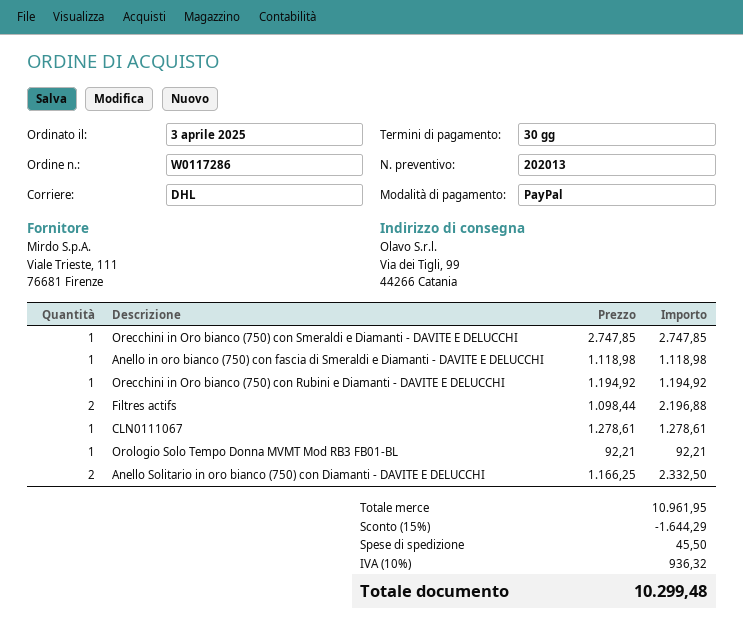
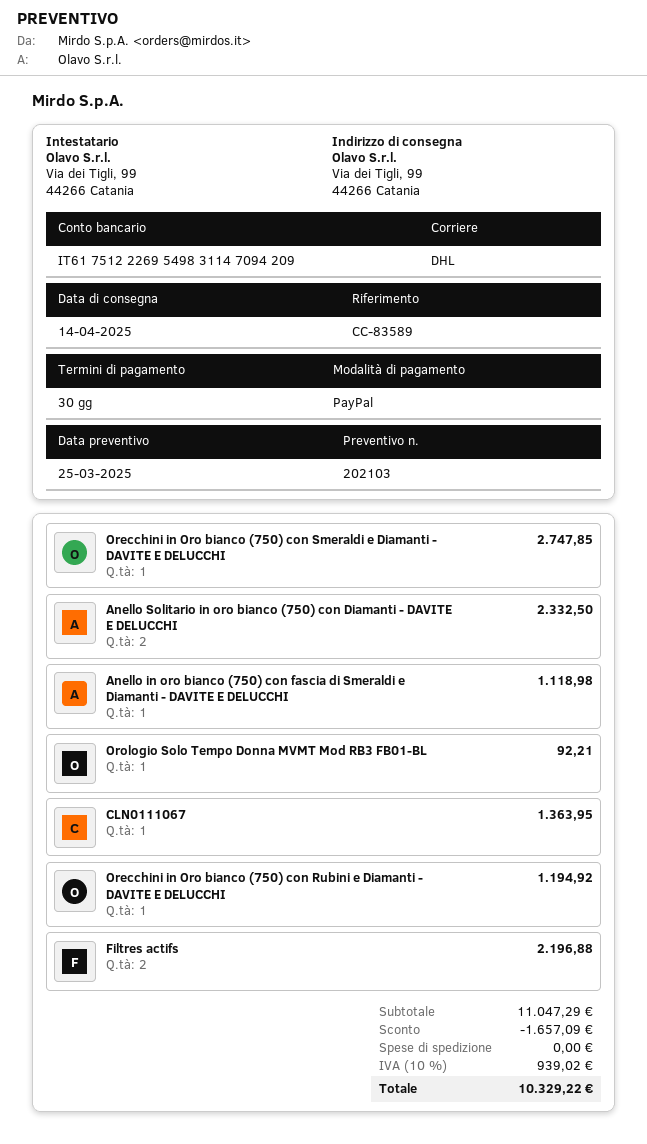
quote number: 202013 -> 202103
CLN0111067: 1 for 1278.61 -> 1 for 1363.95
subtotal: 10961.95 -> 11047.29
discount: 1644.29 -> 1657.09
shipping: 45.50 -> 0.00
tax: 10% = 936.32 -> 10% = 939.02
total: 10299.48 -> 10329.22

